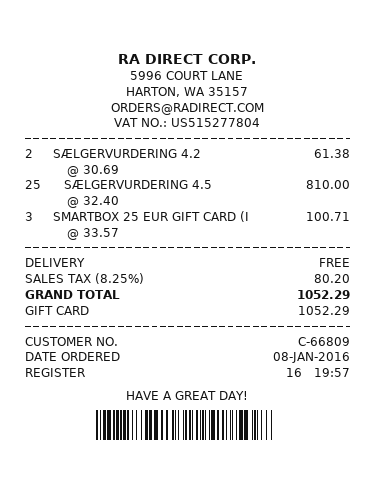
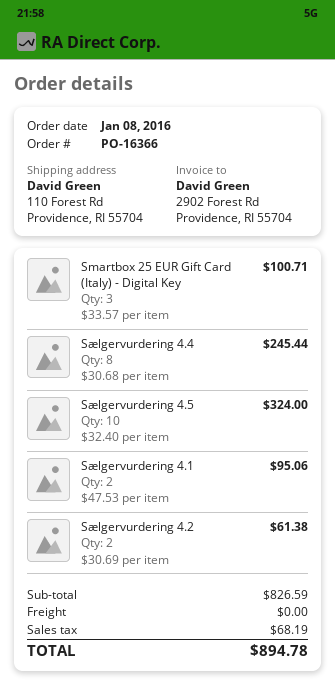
SÆLGERVURDERING 4.5: 25 x 32.40 = 810.00 -> 10 x 32.40 = 324.00
Sælgervurdering 4.4: none -> 8 x 30.68 = 245.44
Sælgervurdering 4.1: none -> 2 x 47.53 = 95.06
tax: 80.20 -> 68.19
total: 1052.29 -> 894.78

